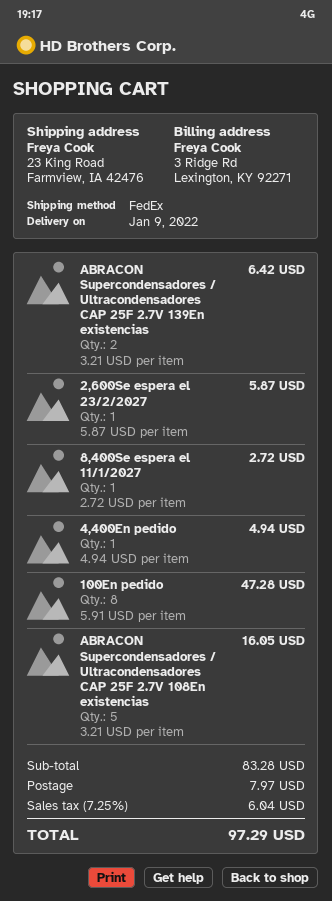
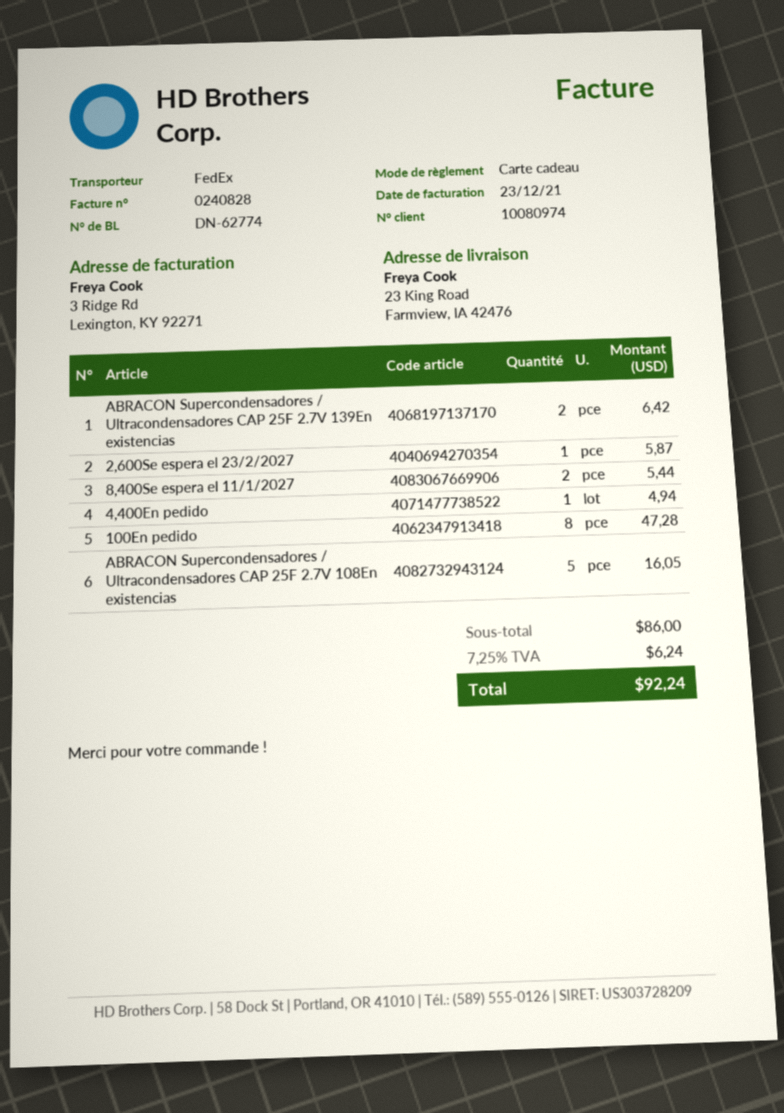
8,400Se espera el 11/1/2027: 1 for 2.72 -> 2 for 5.44
subtotal: 83.28 -> 86.00
shipping: 7.97 -> none
tax: 7.25% = 6.04 -> 7.25% = 6.24
total: 97.29 -> 92.24

